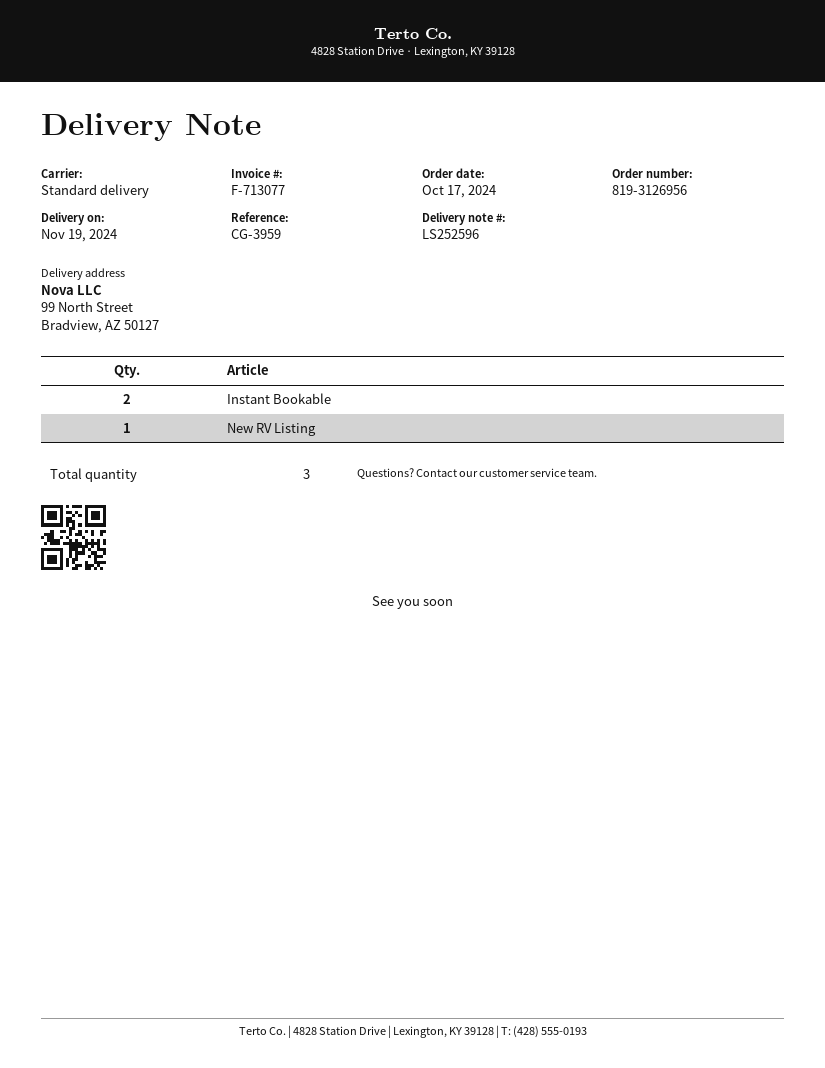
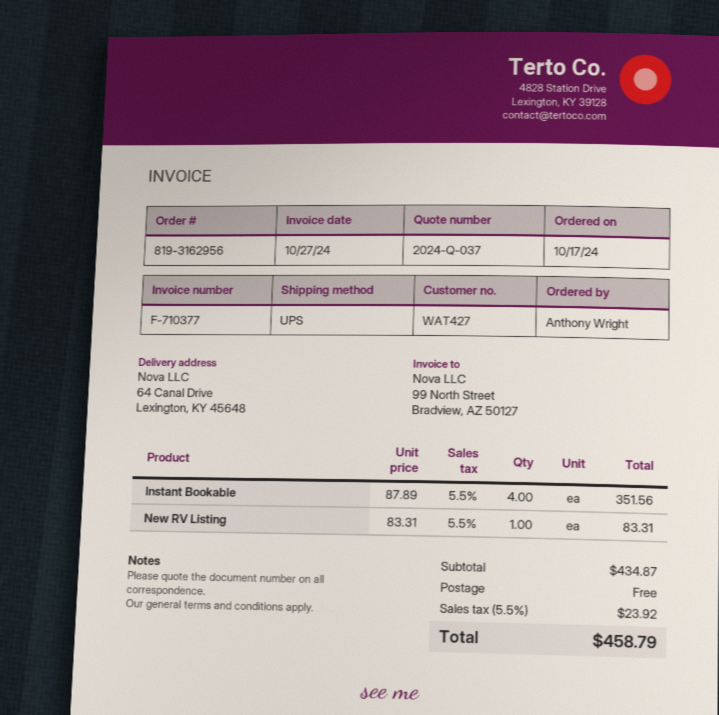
order number: 819-3126956 -> 819-3162956
invoice number: F-713077 -> F-710377
shipping method: standard -> UPS
ship to: 99 North Street, Bradview, AZ 50127 -> 64 Canal Drive, Lexington, KY 45648
Instant Bookable: 2 -> 4

